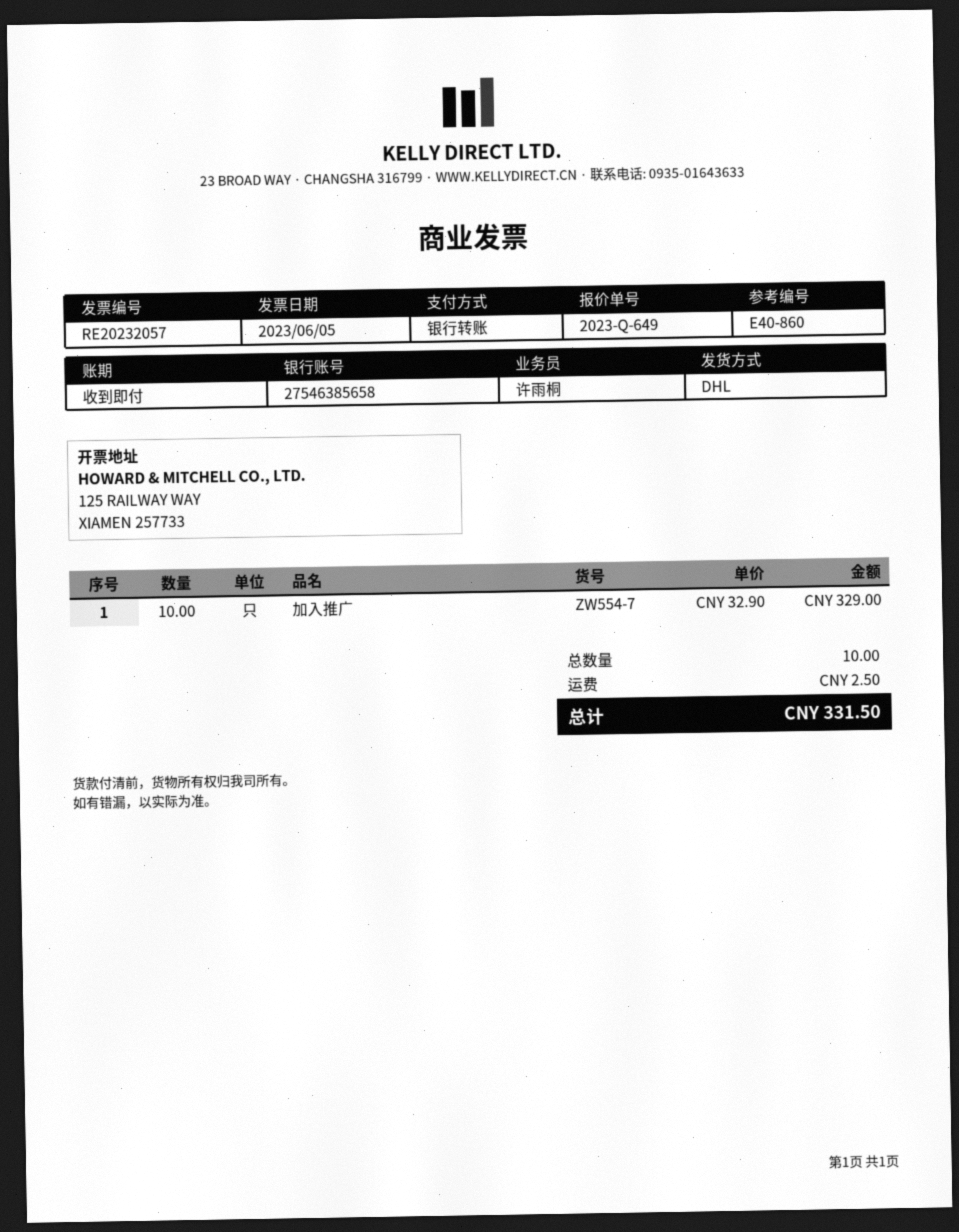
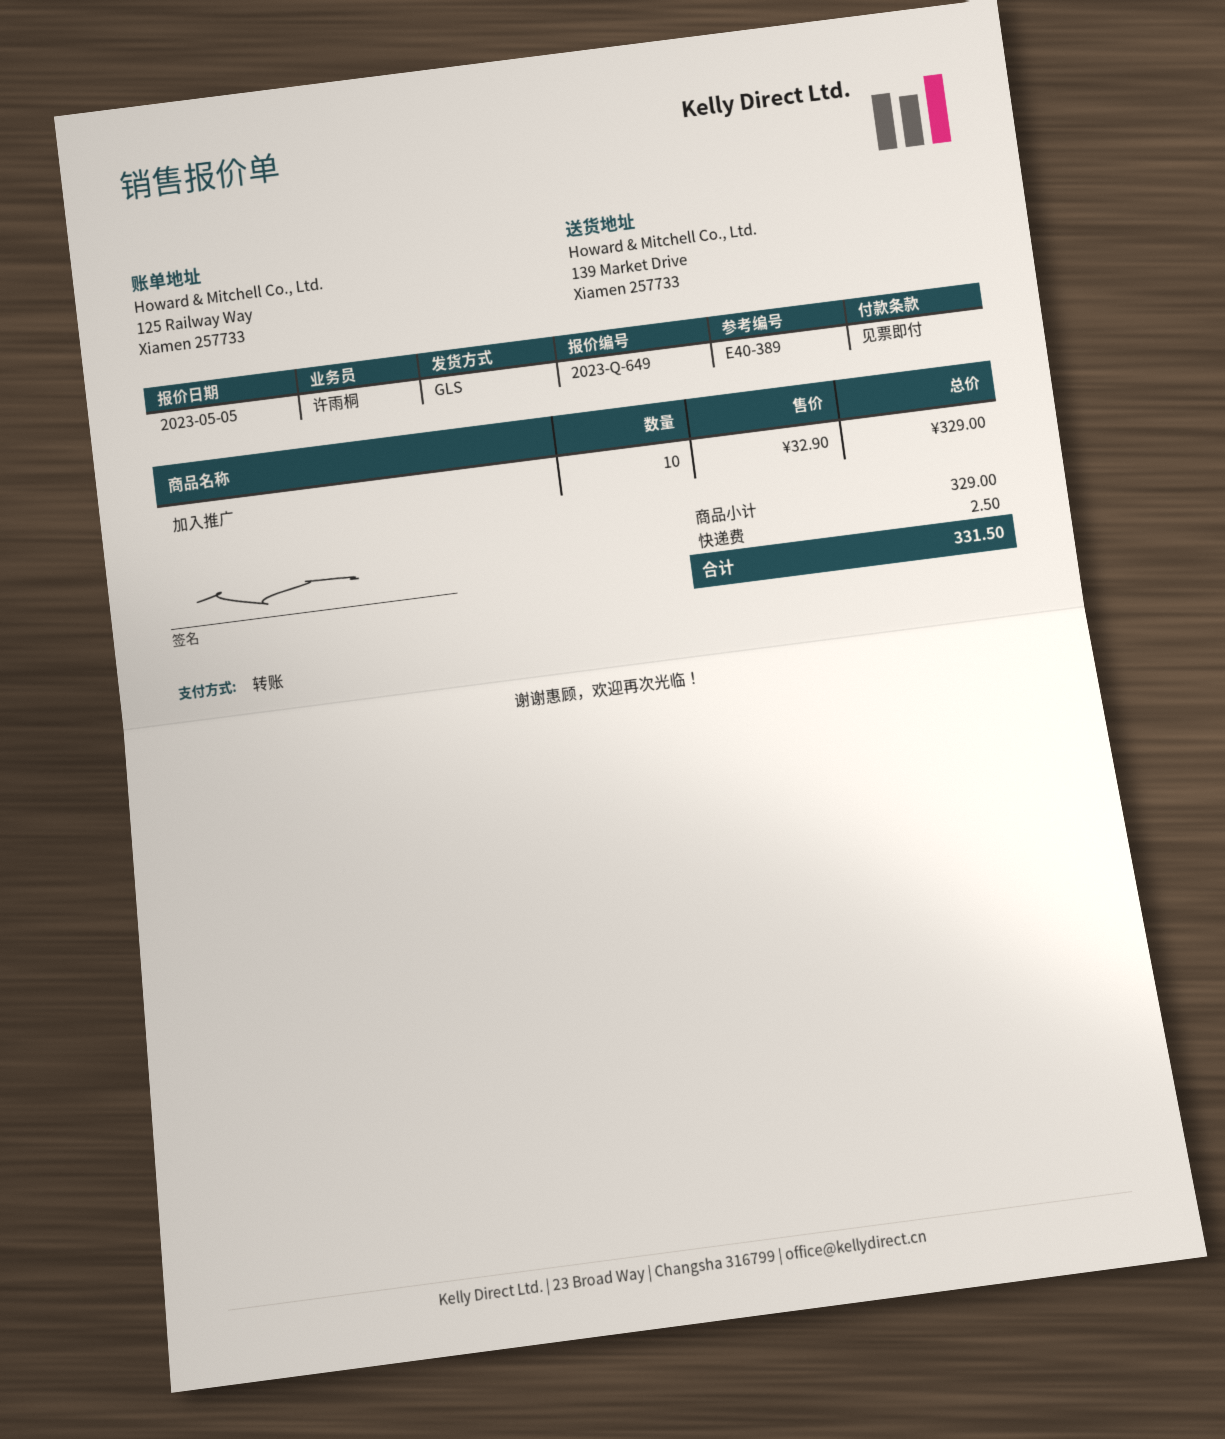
reference: E40-860 -> E40-389
shipping method: DHL -> GLS

